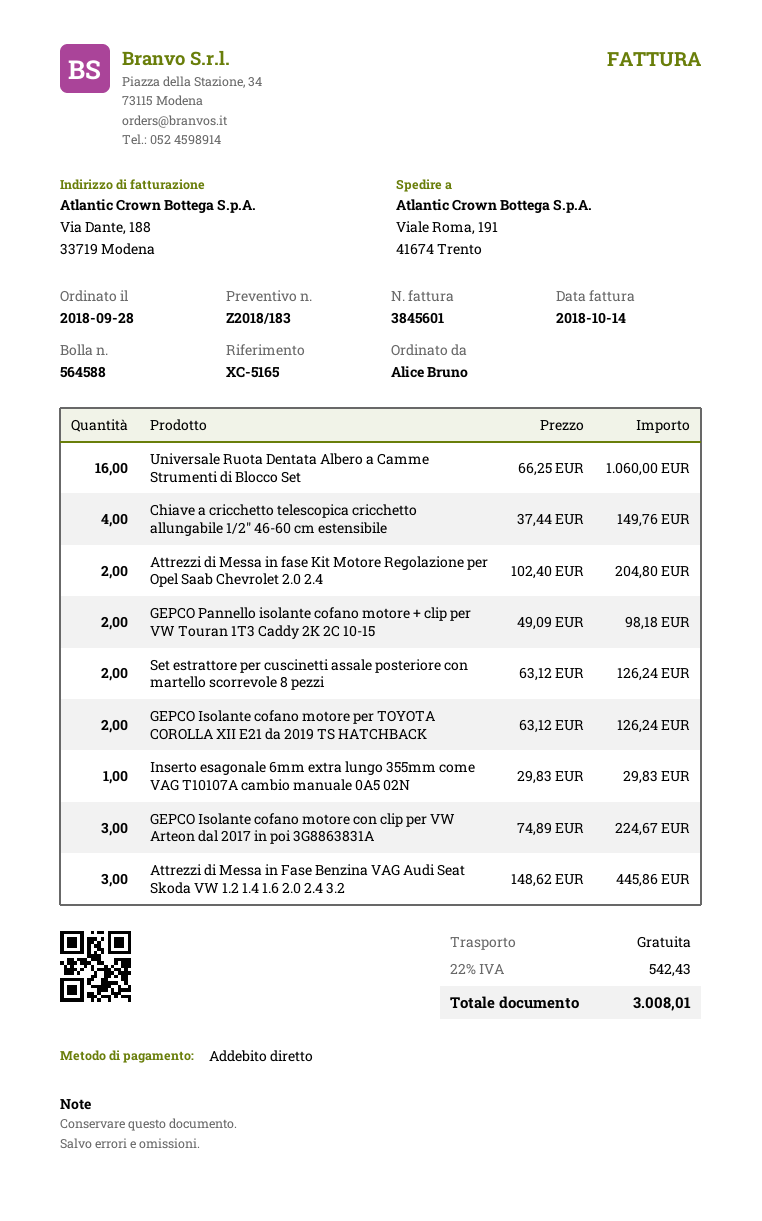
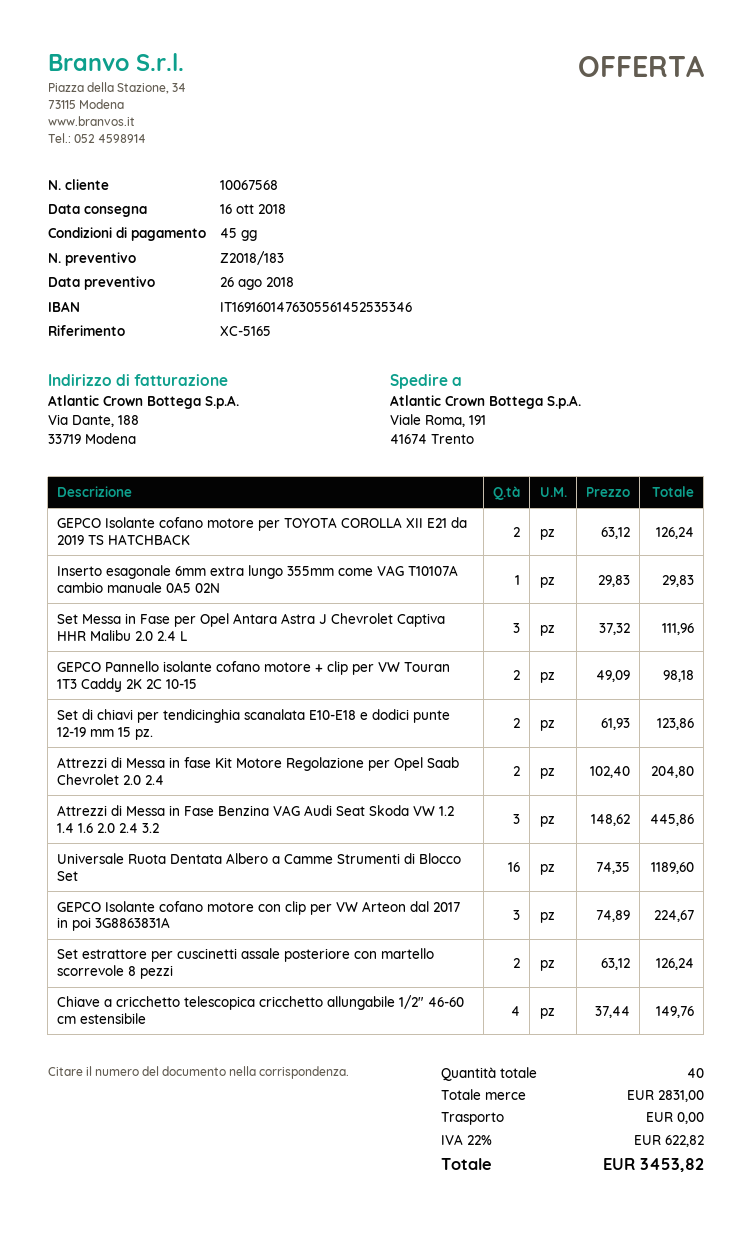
Universale Ruota Dentata Albero a Camme Strumenti di Blocco Set: 16 x 66.25 = 1060.00 -> 16 x 74.35 = 1189.60
Set Messa in Fase per Opel Antara Astra J Chevrolet Captiva HHR Malibu 2.0 2.4 L: none -> 3 x 37.32 = 111.96
Set di chiavi per tendicinghia scanalata E10-E18 e dodici punte 12-19 mm 15 pz.: none -> 2 x 61.93 = 123.86
tax: 22% = 542.43 -> 22% = 622.82
total: 3008.01 -> 3453.82

